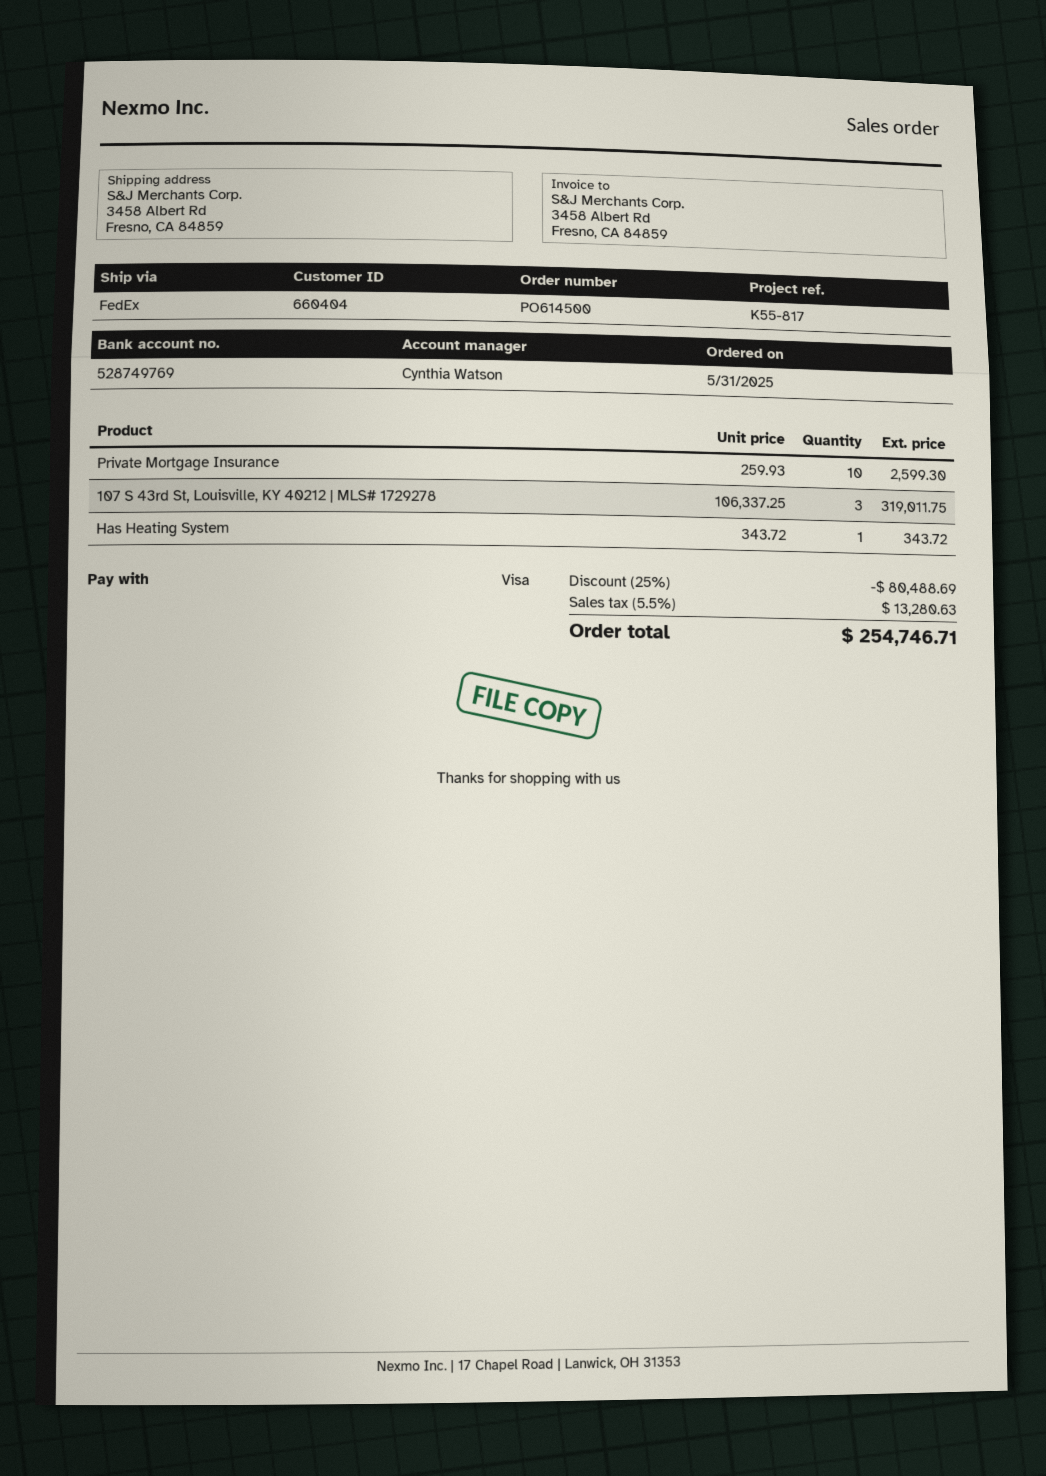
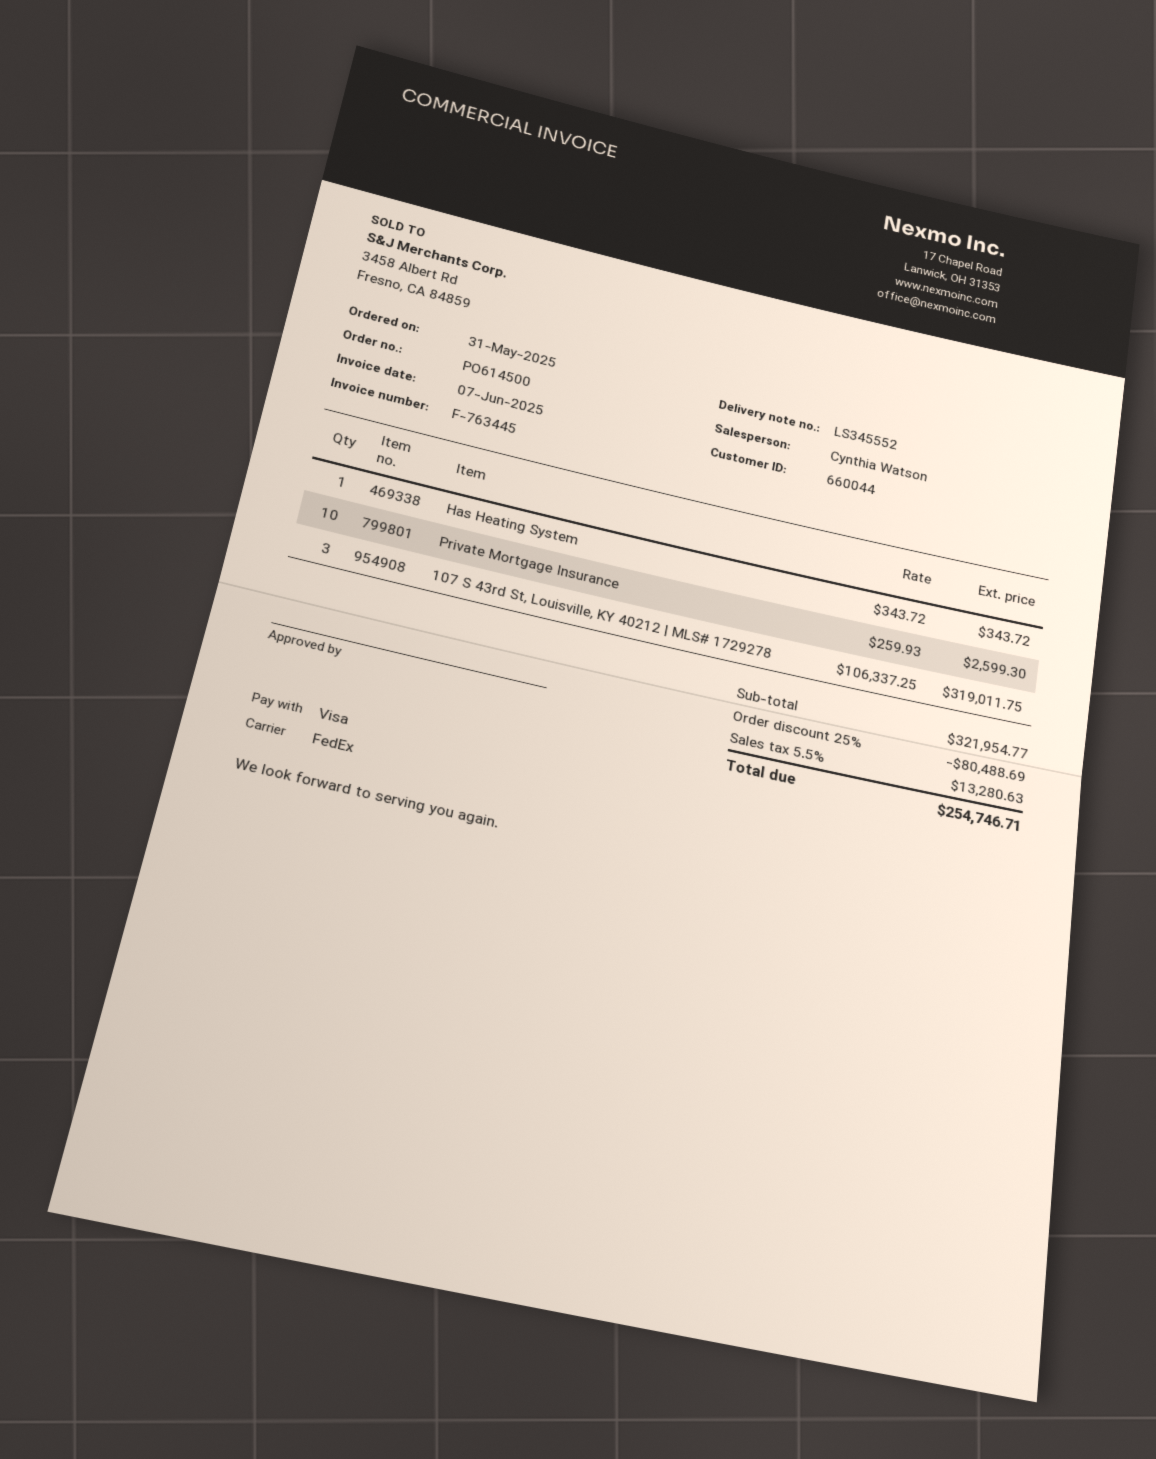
customer number: 660404 -> 660044

